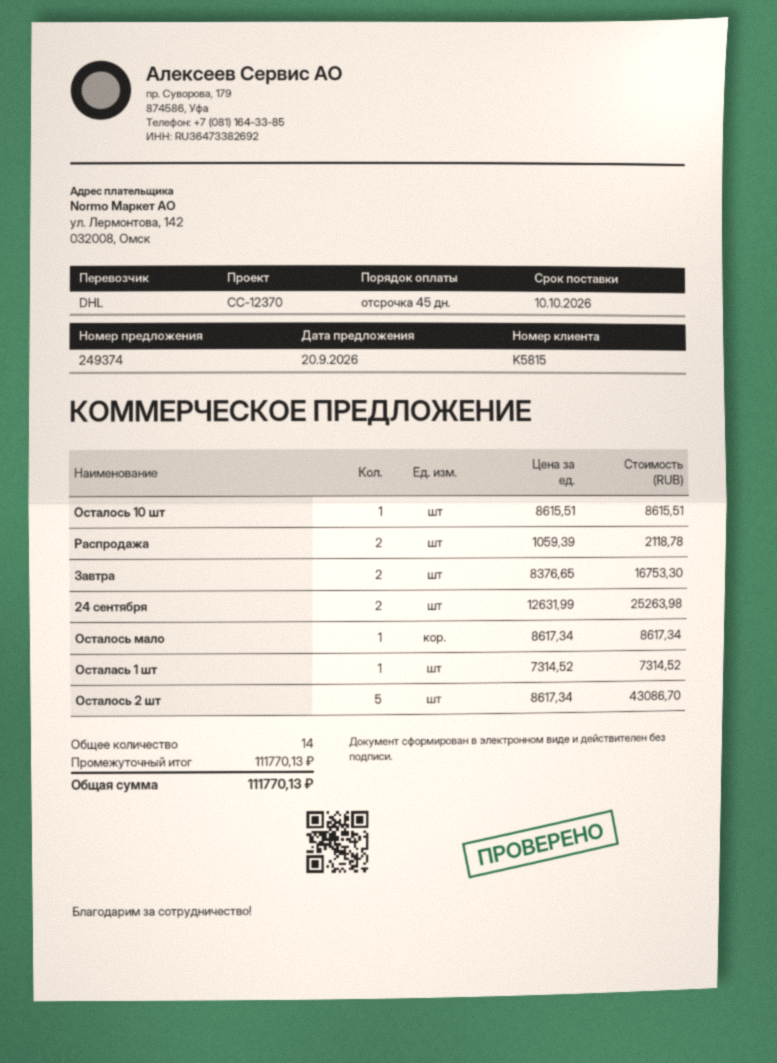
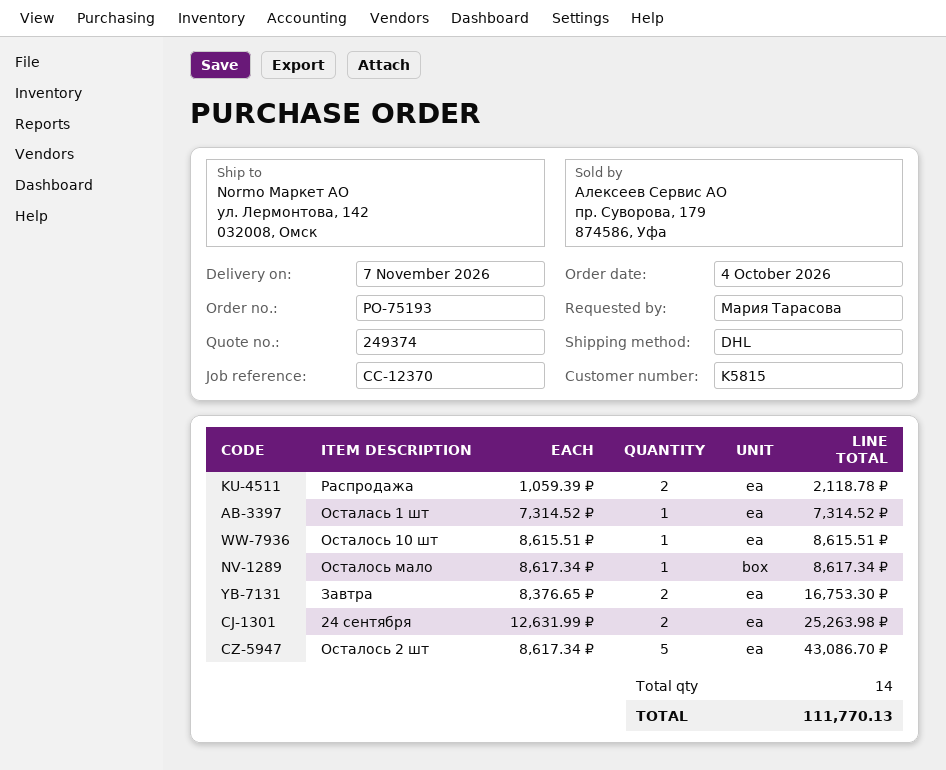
delivery date: 2026-10-10 -> 2026-11-07

